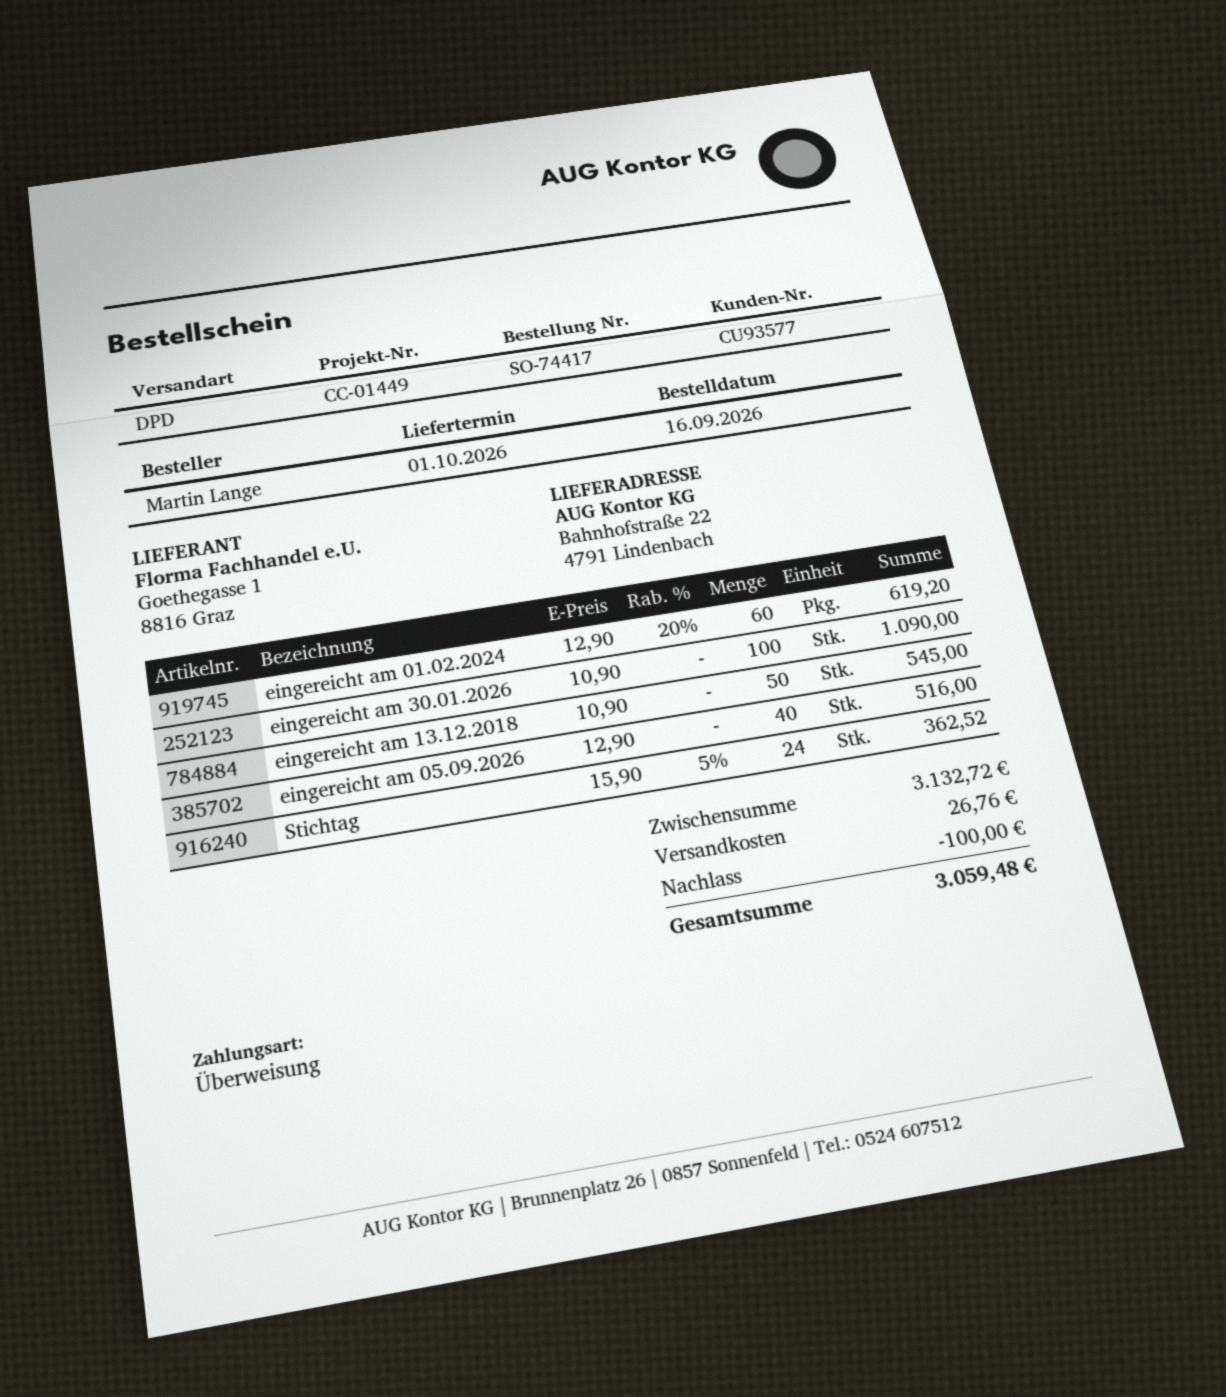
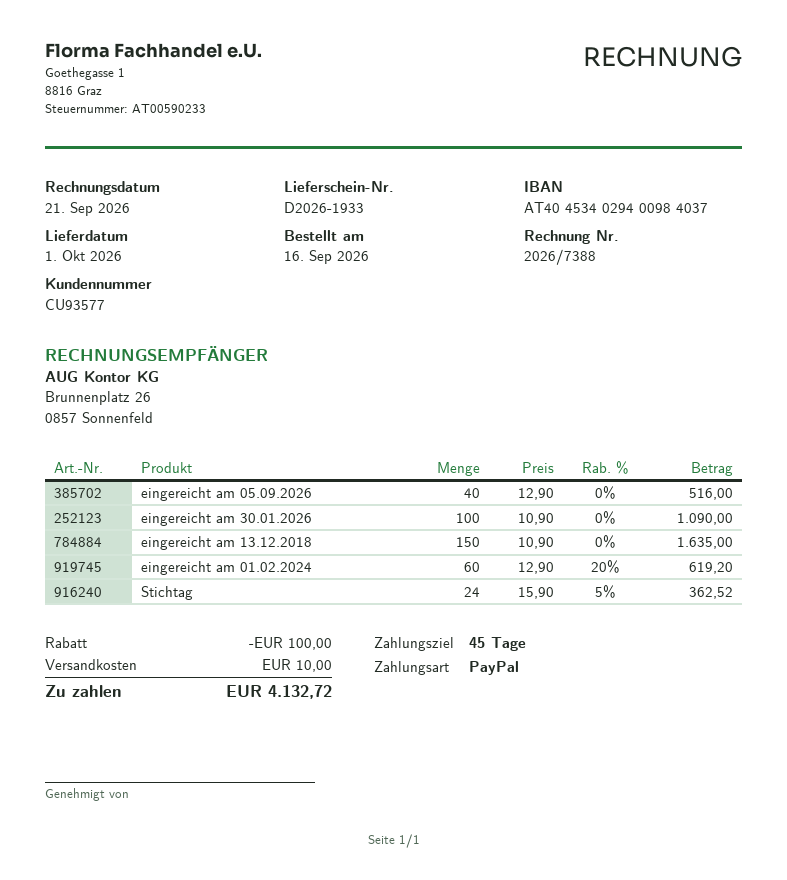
payment method: bank transfer -> PayPal
eingereicht am 13.12.2018: 50 x 10.90 = 545.00 -> 150 x 10.90 = 1635.00
shipping: 26.76 -> 10.00
total: 3059.48 -> 4132.72

